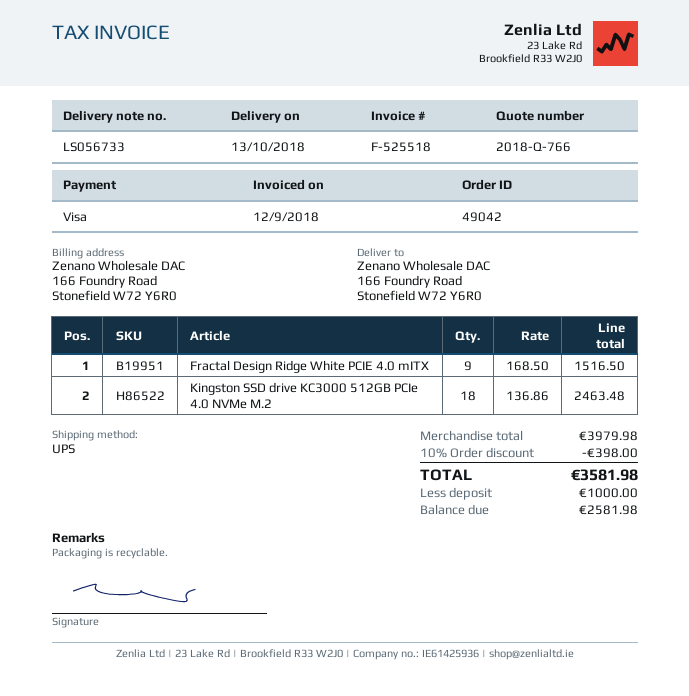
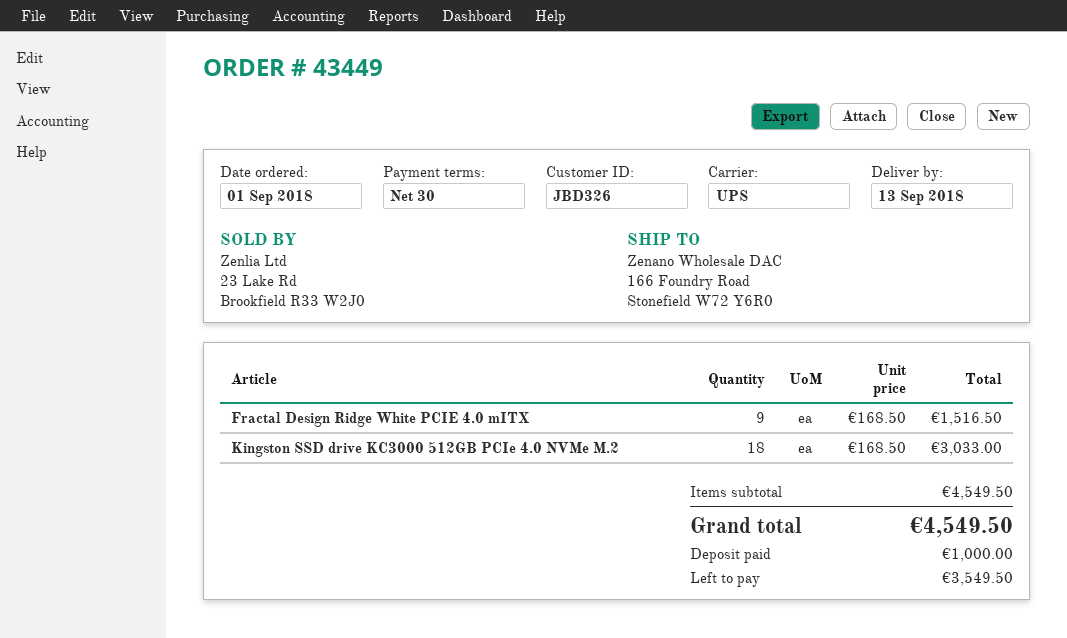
order number: 49042 -> 43449
delivery date: 2018-10-13 -> 2018-09-13
Kingston SSD drive KC3000 512GB PCIe 4.0 NVMe M.2: 18 x 136.86 = 2463.48 -> 18 x 168.50 = 3033.00
subtotal: 3979.98 -> 4549.50
discount: 10% = 398.00 -> none
total: 3581.98 -> 4549.50
balance: 2581.98 -> 3549.50

